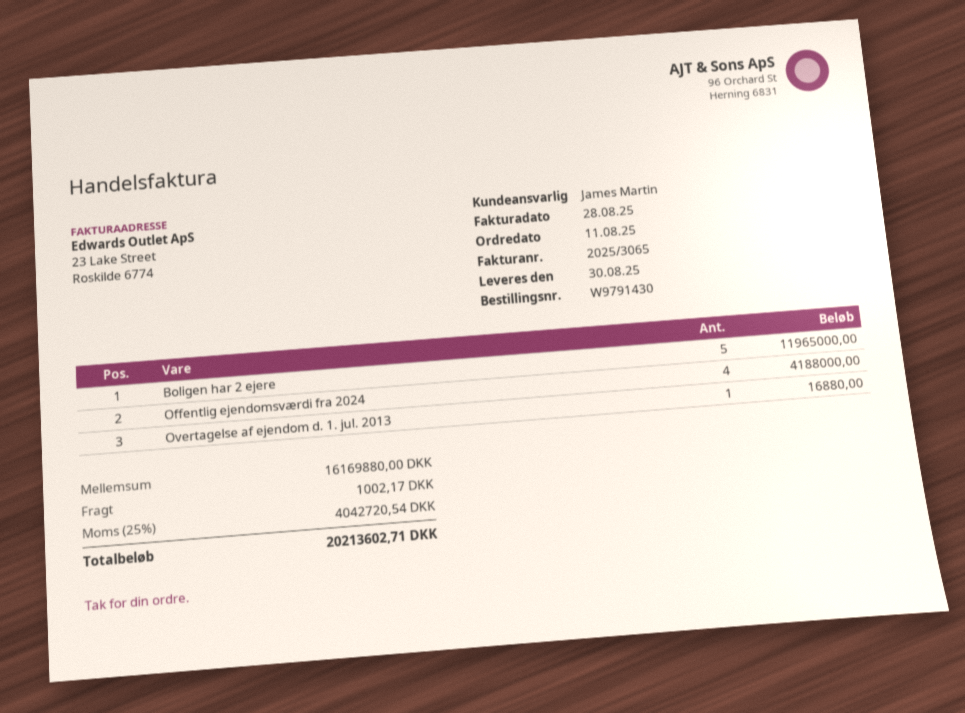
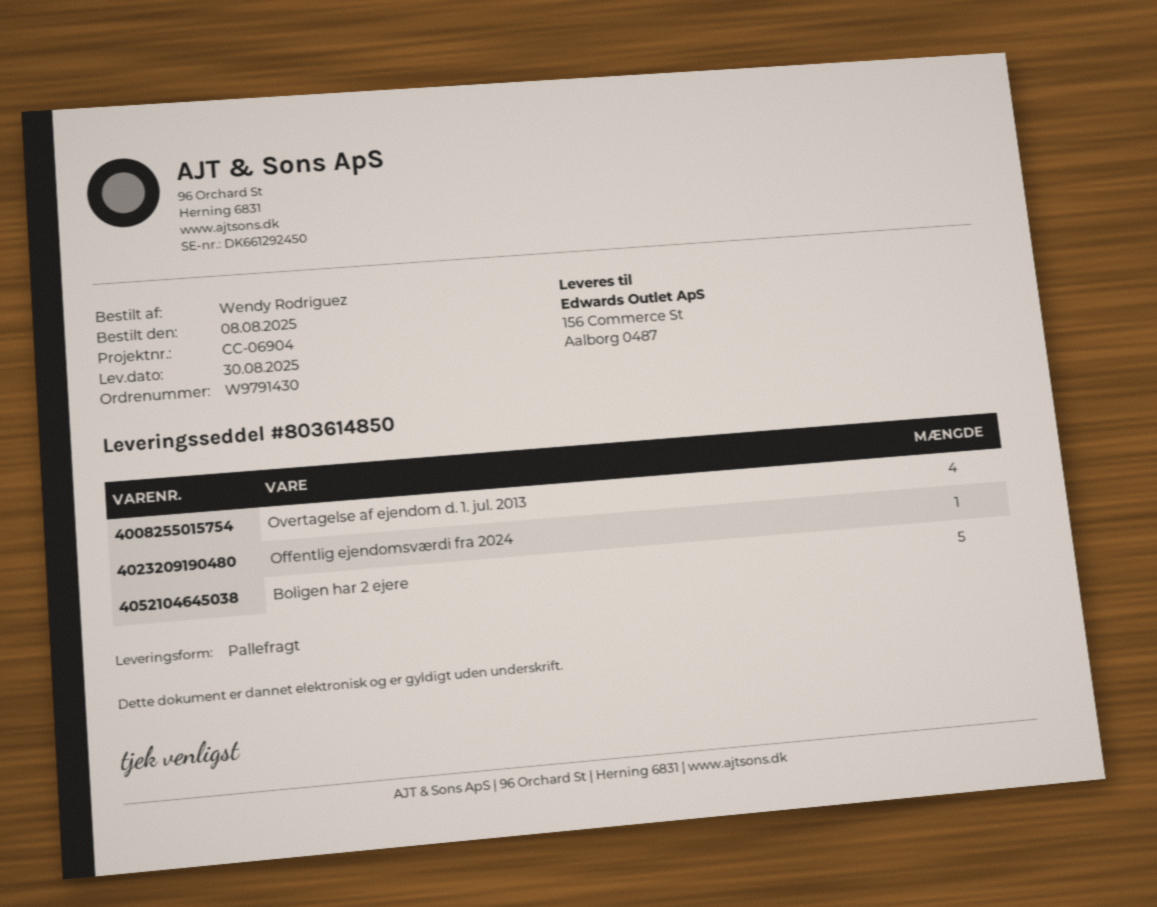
order date: 2025-08-11 -> 2025-08-08
Offentlig ejendomsværdi fra 2024: 4 -> 1
Overtagelse af ejendom d. 1. jul. 2013: 1 -> 4

